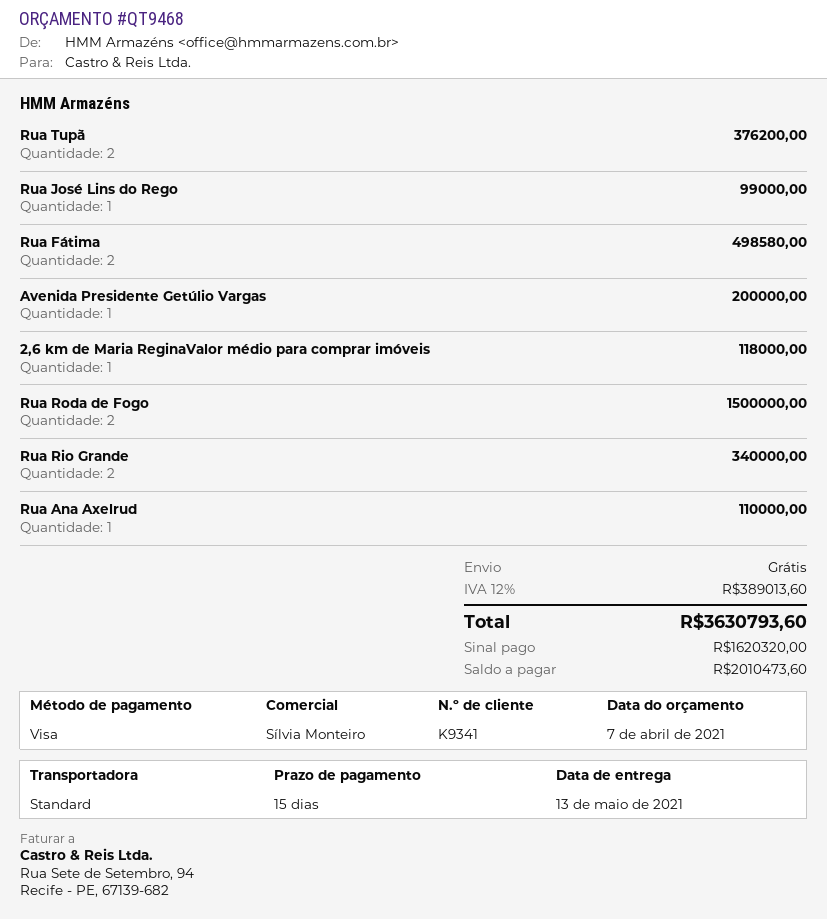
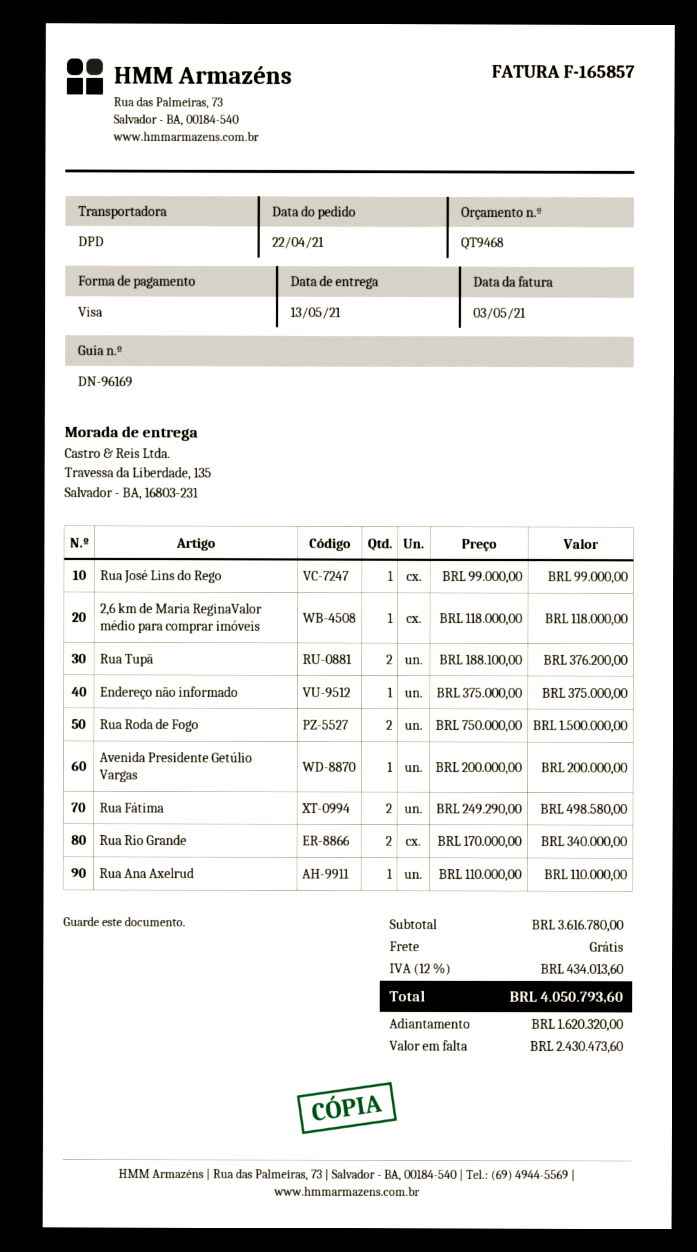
shipping method: standard -> DPD
Endereço não informado: none -> 1 for 375000.00
tax: 12% = 389013.60 -> 12% = 434013.60
total: 3630793.60 -> 4050793.60
balance: 2010473.60 -> 2430473.60

